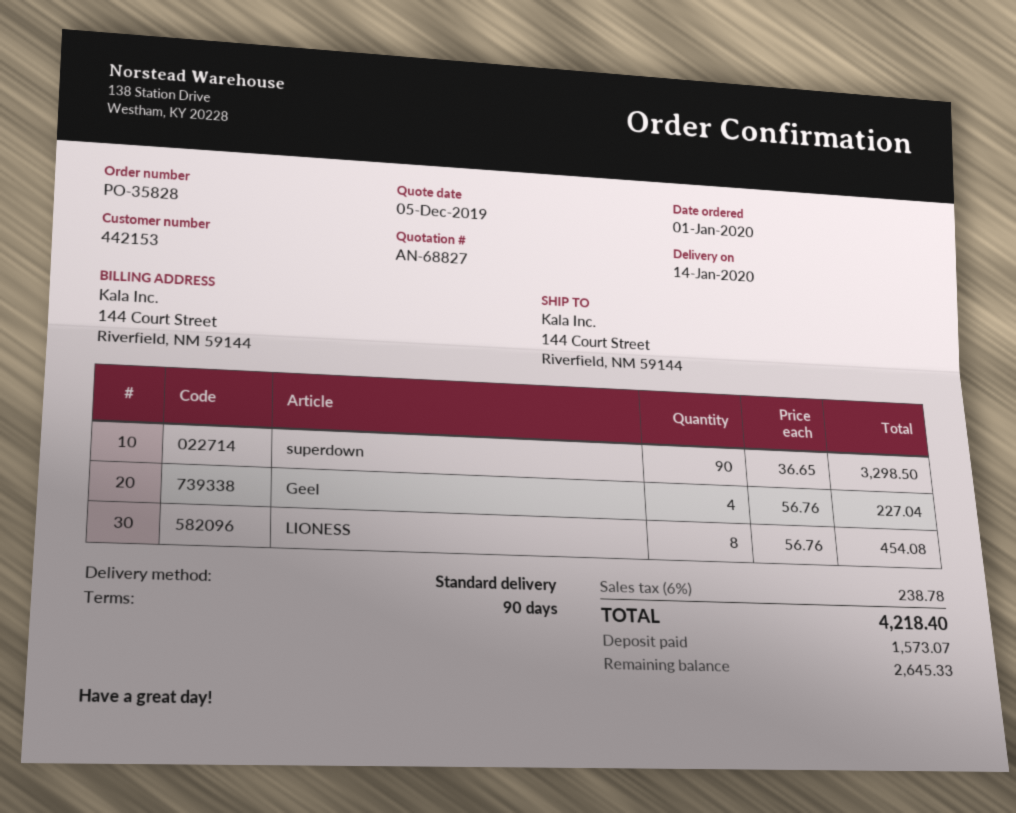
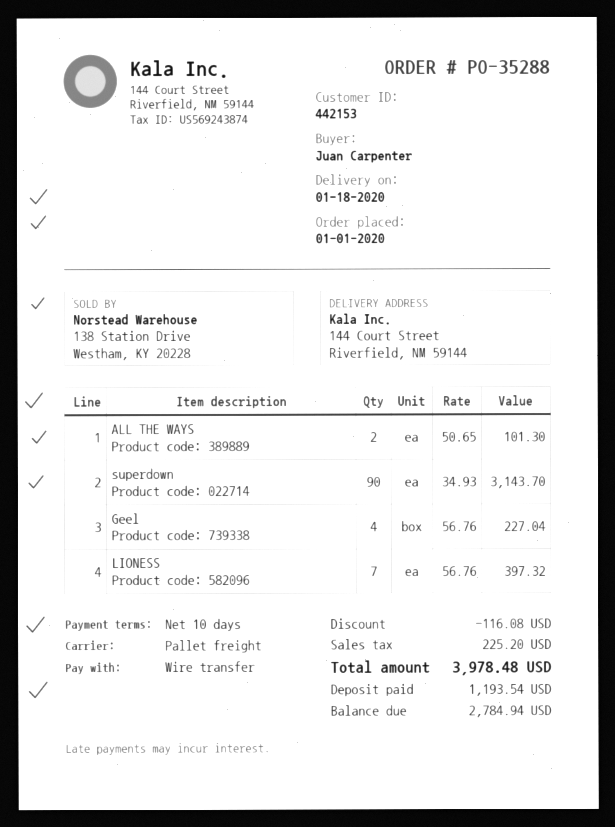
order number: PO-35828 -> PO-35288
delivery date: 2020-01-14 -> 2020-01-18
payment terms: 90 days -> 10 days
shipping method: standard -> pallet freight
superdown: 90 x 36.65 = 3298.50 -> 90 x 34.93 = 3143.70
LIONESS: 8 x 56.76 = 454.08 -> 7 x 56.76 = 397.32
ALL THE WAYS: none -> 2 x 50.65 = 101.30
discount: none -> 116.08
tax: 238.78 -> 225.20
total: 4218.40 -> 3978.48
deposit: 1573.07 -> 1193.54
balance: 2645.33 -> 2784.94

